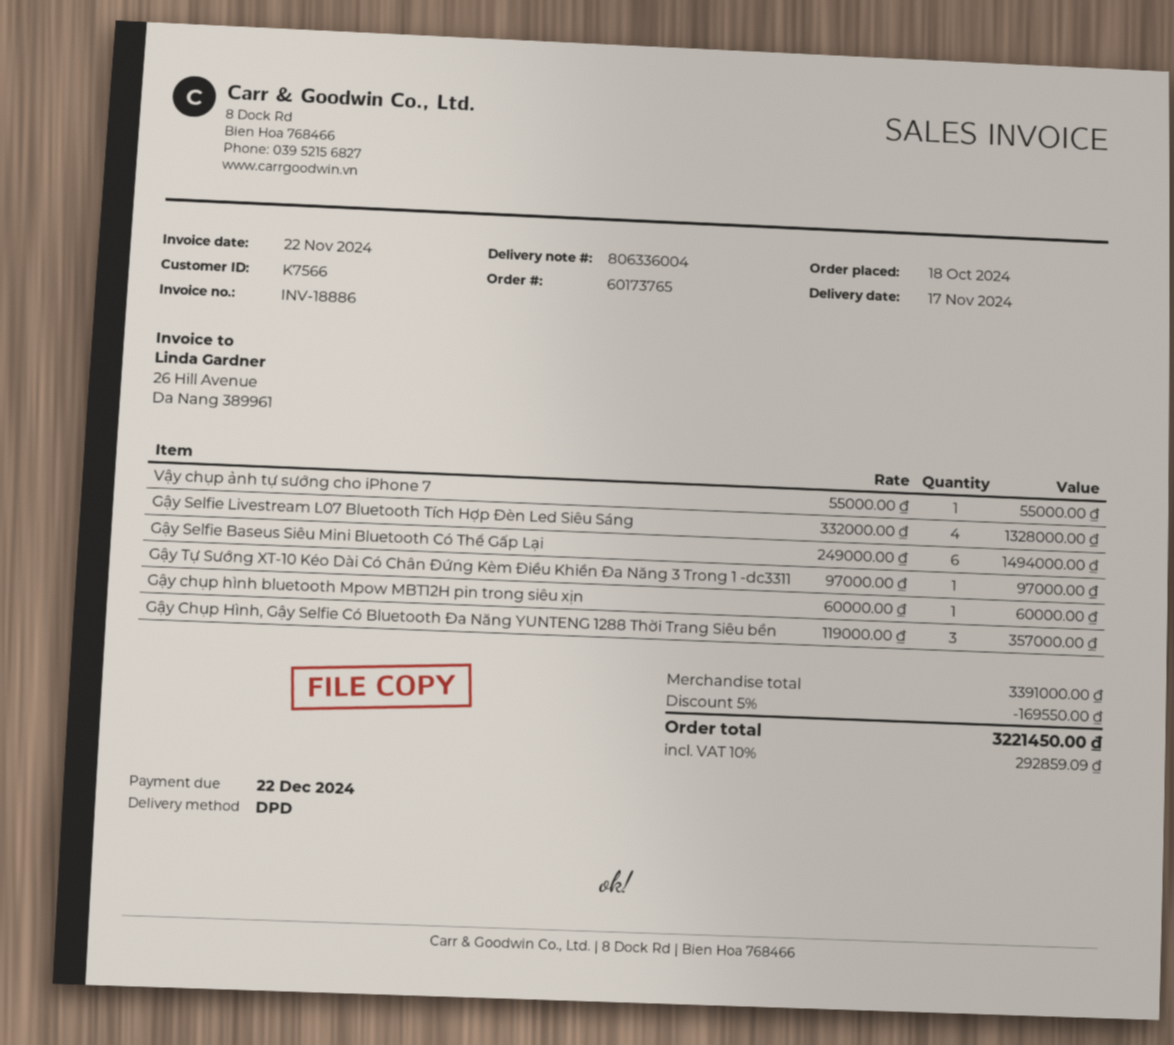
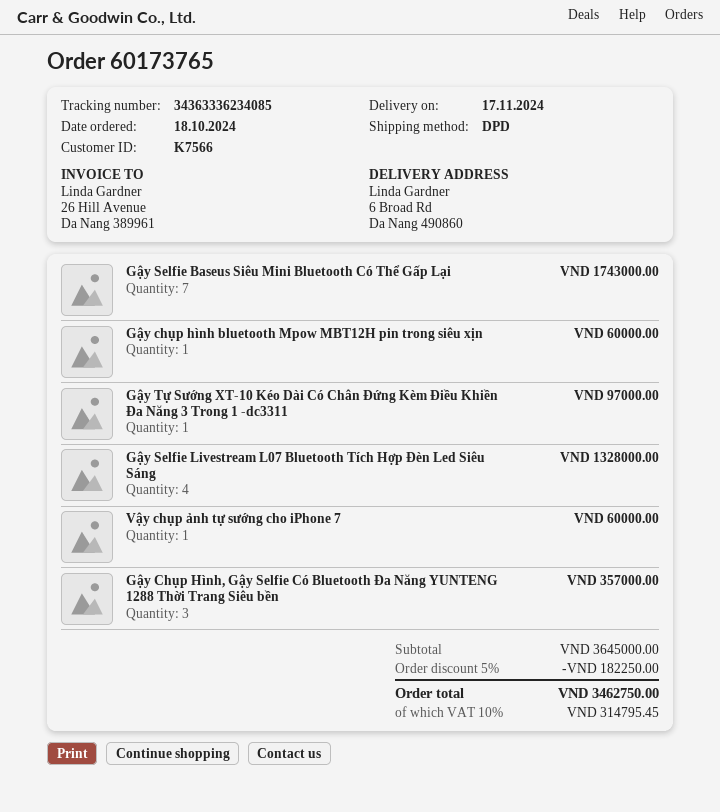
Vậy chụp ảnh tự sướng cho iPhone 7: 1 for 55000.00 -> 1 for 60000.00
Gậy Selfie Baseus Siêu Mini Bluetooth Có Thể Gấp Lại: 6 for 1494000.00 -> 7 for 1743000.00
subtotal: 3391000.00 -> 3645000.00
discount: 5% = 169550.00 -> 5% = 182250.00
tax: 10% = 292859.09 -> 10% = 314795.45
total: 3221450.00 -> 3462750.00

